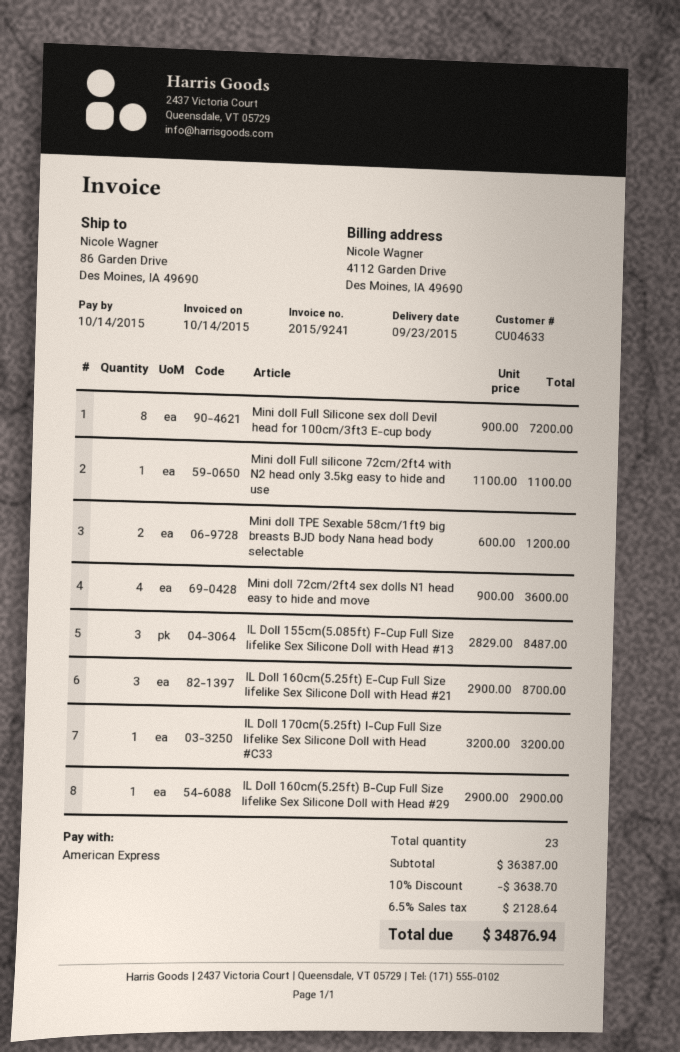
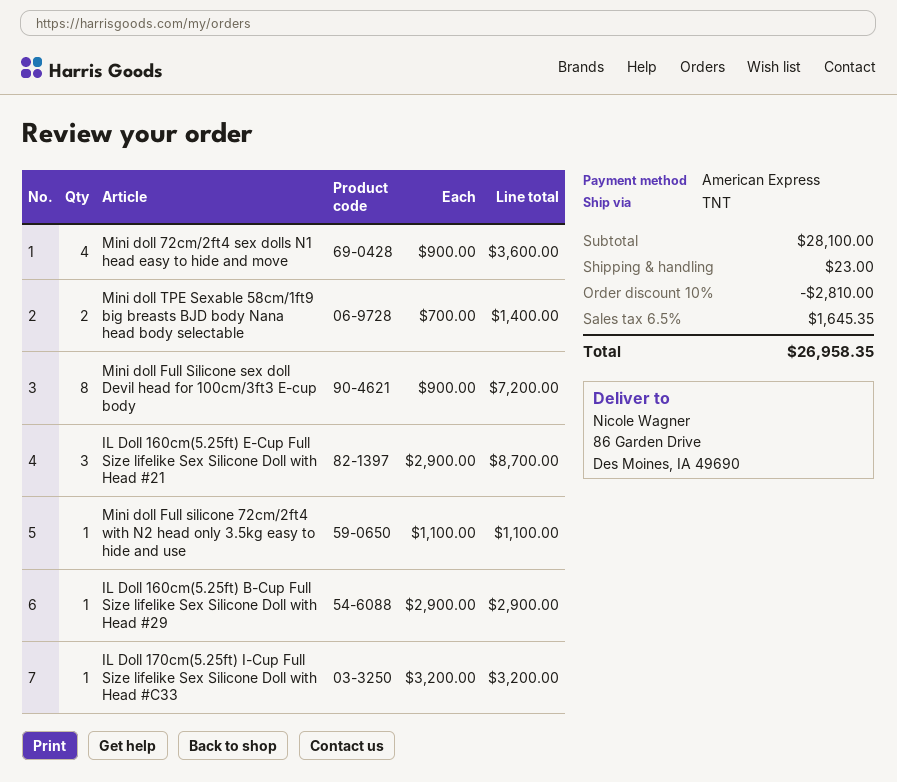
Mini doll TPE Sexable 58cm/1ft9 big breasts BJD body Nana head body selectable: 2 x 600.00 = 1200.00 -> 2 x 700.00 = 1400.00
IL Doll 155cm(5.085ft) F-Cup Full Size lifelike Sex Silicone Doll with Head #13: 3 x 2829.00 = 8487.00 -> none
subtotal: 36387.00 -> 28100.00
discount: 10% = 3638.70 -> 10% = 2810.00
shipping: none -> 23.00
tax: 6.5% = 2128.64 -> 6.5% = 1645.35
total: 34876.94 -> 26958.35

